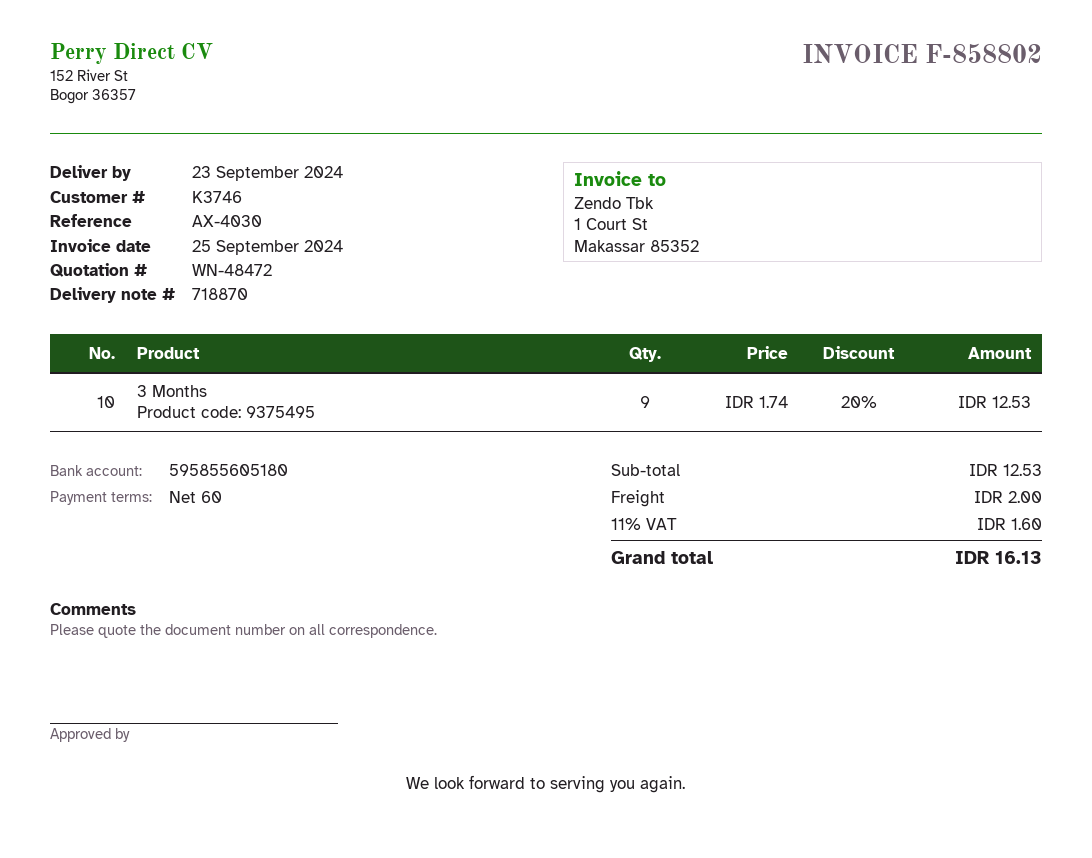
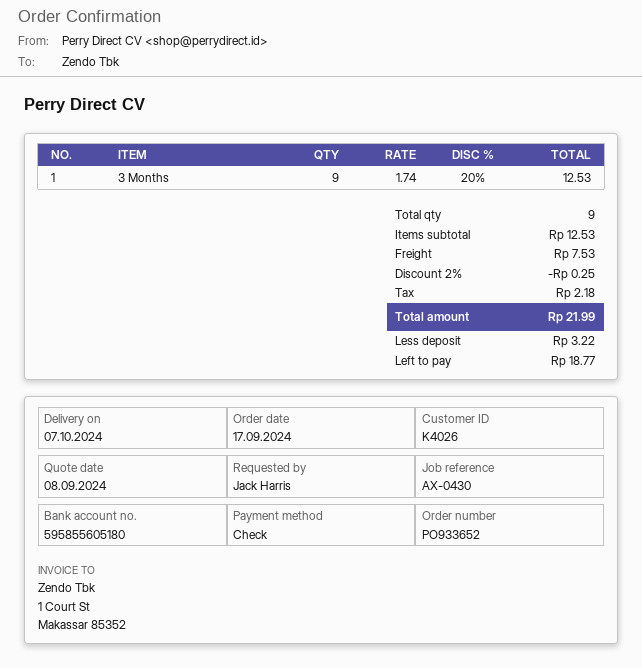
delivery date: 2024-09-23 -> 2024-10-07
customer number: K3746 -> K4026
reference: AX-4030 -> AX-0430
discount: none -> 2% = 0.25
shipping: 2.00 -> 7.53
tax: 1.60 -> 2.18
total: 16.13 -> 21.99

